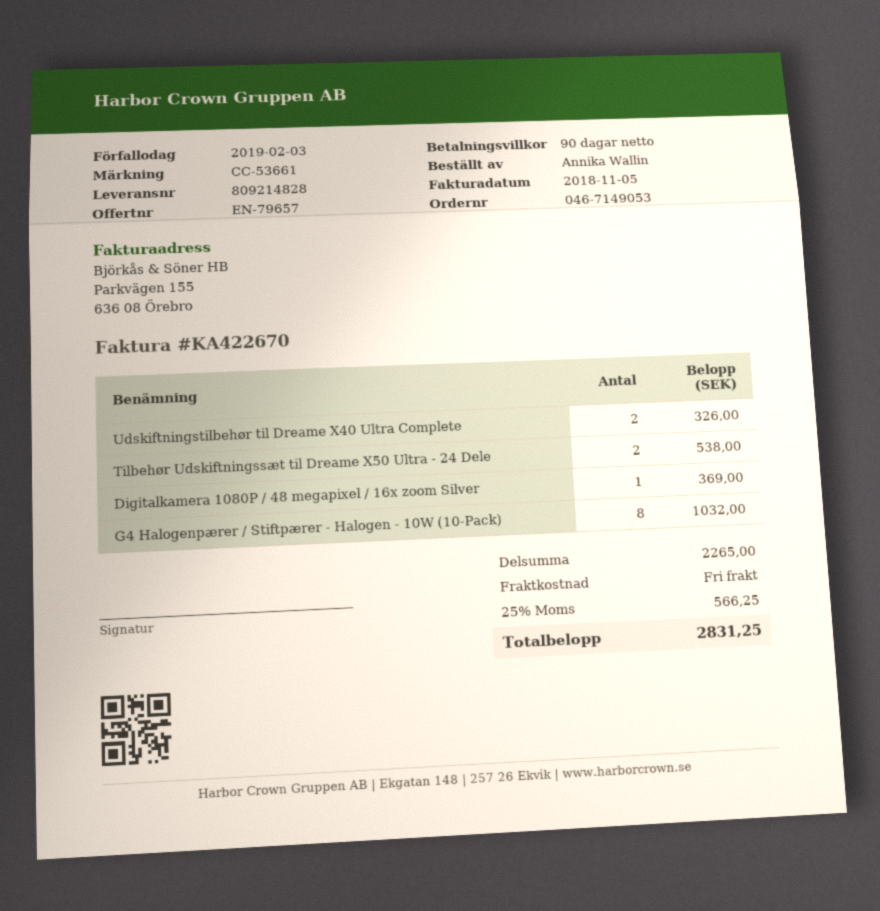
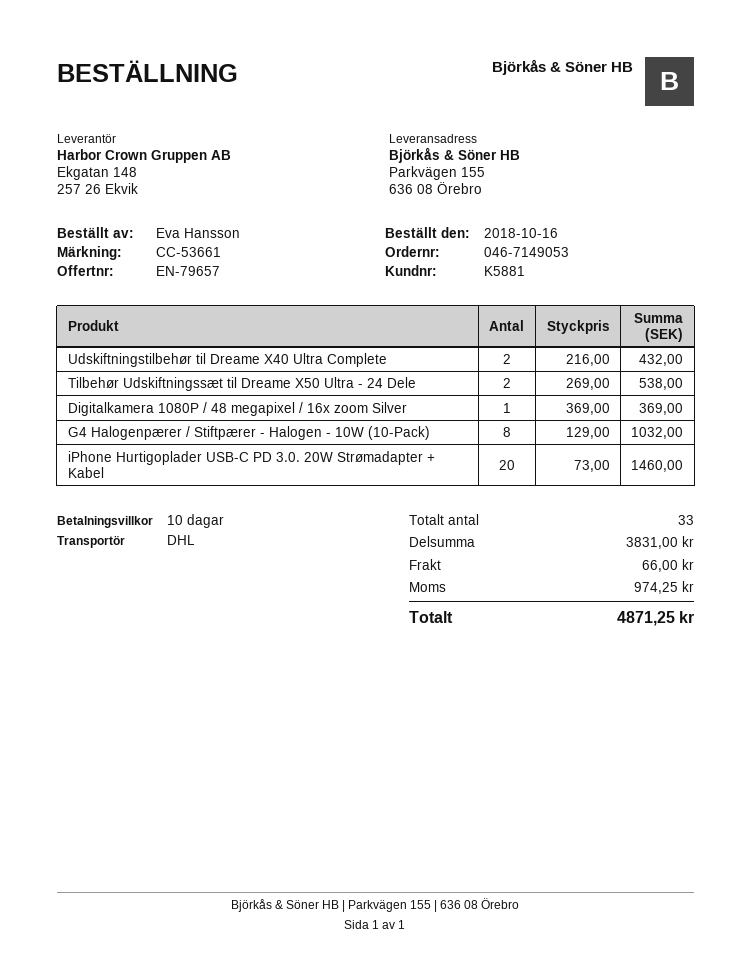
payment terms: 90 days -> 10 days
ordered by: Annika Wallin -> Eva Hansson
Udskiftningstilbehør til Dreame X40 Ultra Complete: 2 for 326.00 -> 2 for 432.00
iPhone Hurtigoplader USB-C PD 3.0. 20W Strømadapter + Kabel: none -> 20 for 1460.00
subtotal: 2265.00 -> 3831.00
shipping: 0.00 -> 66.00
tax: 566.25 -> 974.25
total: 2831.25 -> 4871.25

